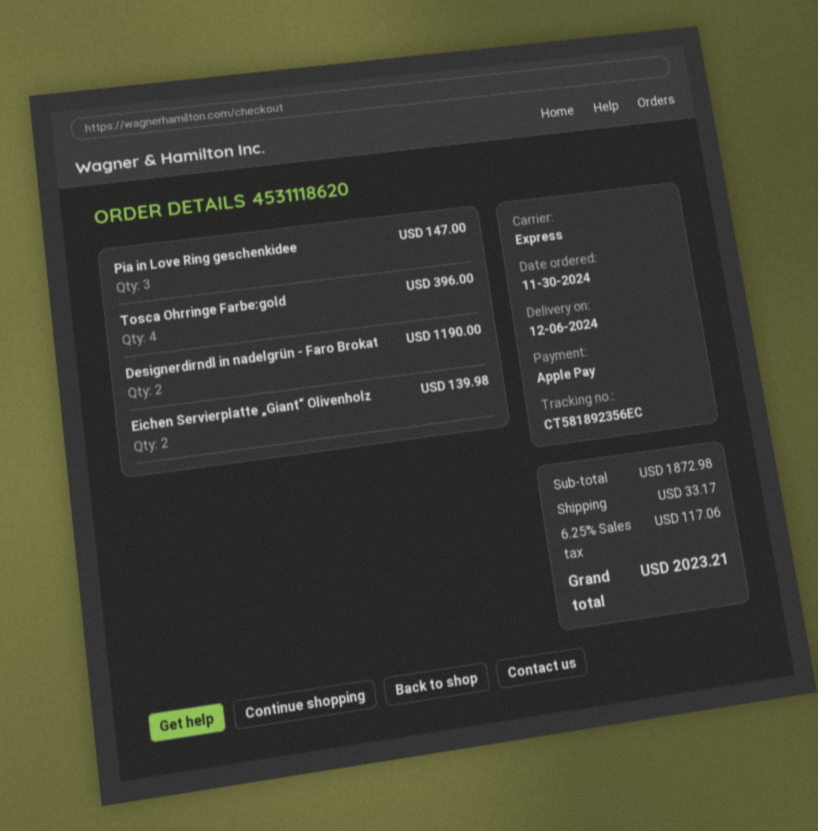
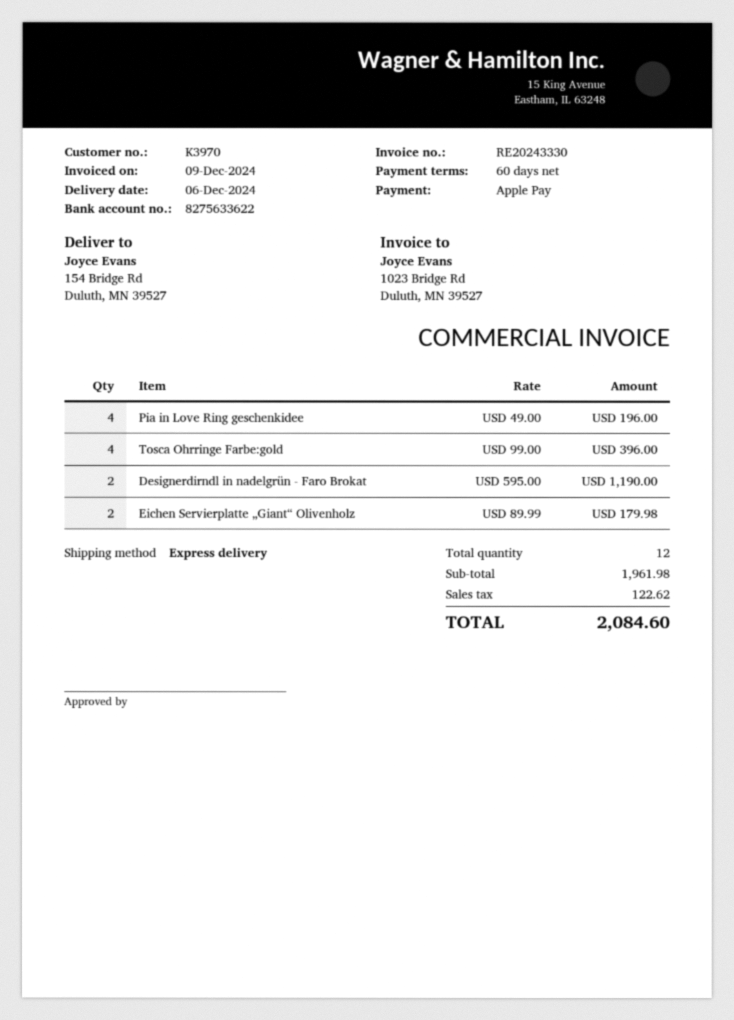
Pia in Love Ring geschenkidee: 3 for 147.00 -> 4 for 196.00
Eichen Servierplatte „Giant“ Olivenholz: 2 for 139.98 -> 2 for 179.98
subtotal: 1872.98 -> 1961.98
shipping: 33.17 -> none
tax: 117.06 -> 122.62
total: 2023.21 -> 2084.60

